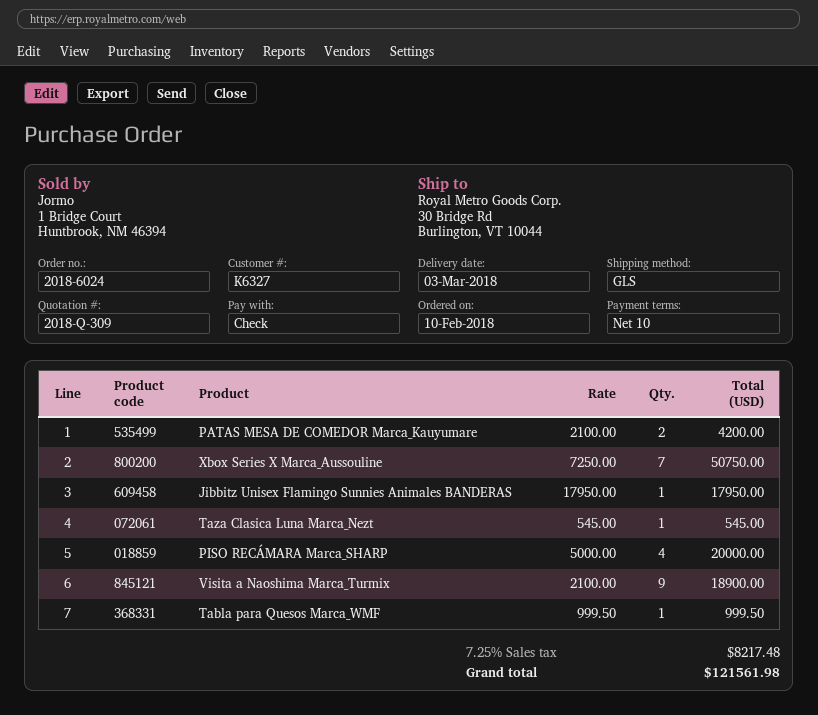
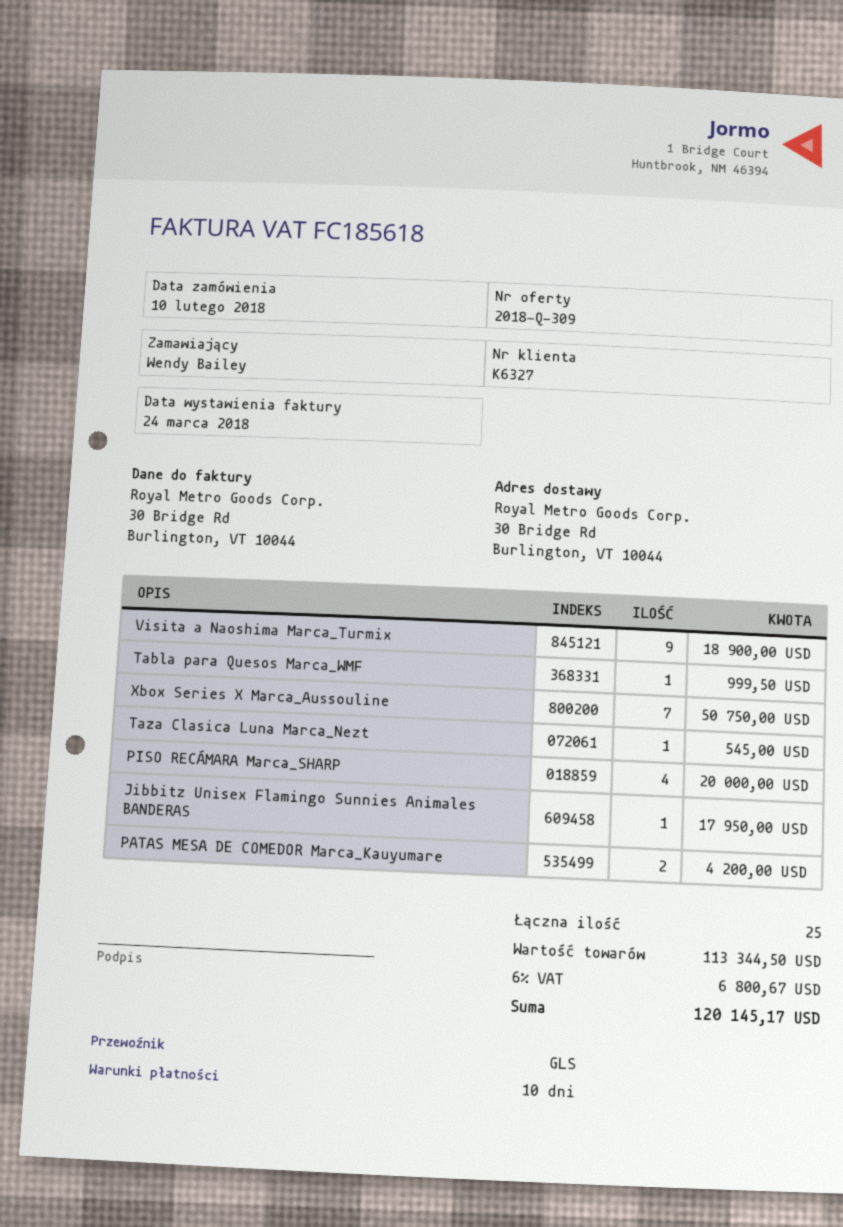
tax: 7.25% = 8217.48 -> 6% = 6800.67
total: 121561.98 -> 120145.17

